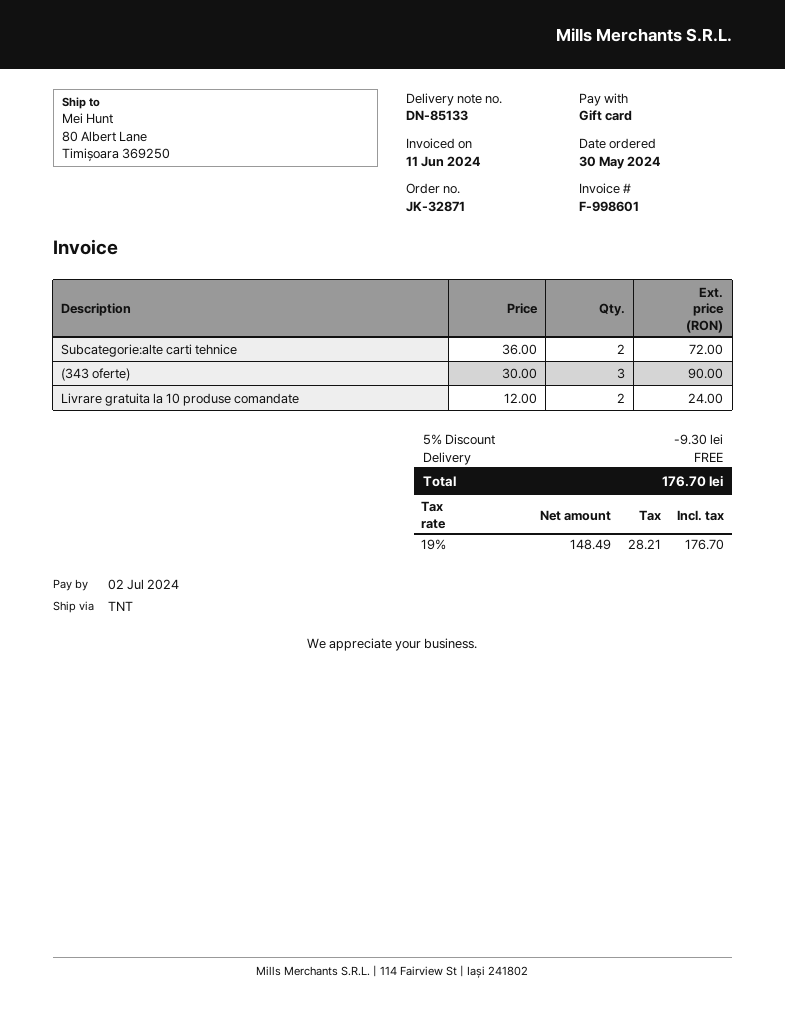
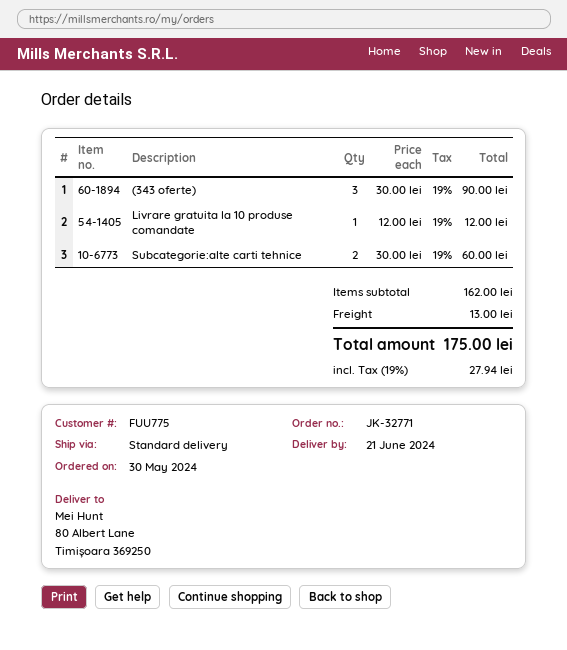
order number: JK-32871 -> JK-32771
shipping method: TNT -> standard
Subcategorie:alte carti tehnice: 2 x 36.00 = 72.00 -> 2 x 30.00 = 60.00
Livrare gratuita la 10 produse comandate: 2 x 12.00 = 24.00 -> 1 x 12.00 = 12.00
discount: 5% = 9.30 -> none
shipping: 0.00 -> 13.00
tax: 19% = 28.21 -> 19% = 27.94
total: 176.70 -> 175.00

